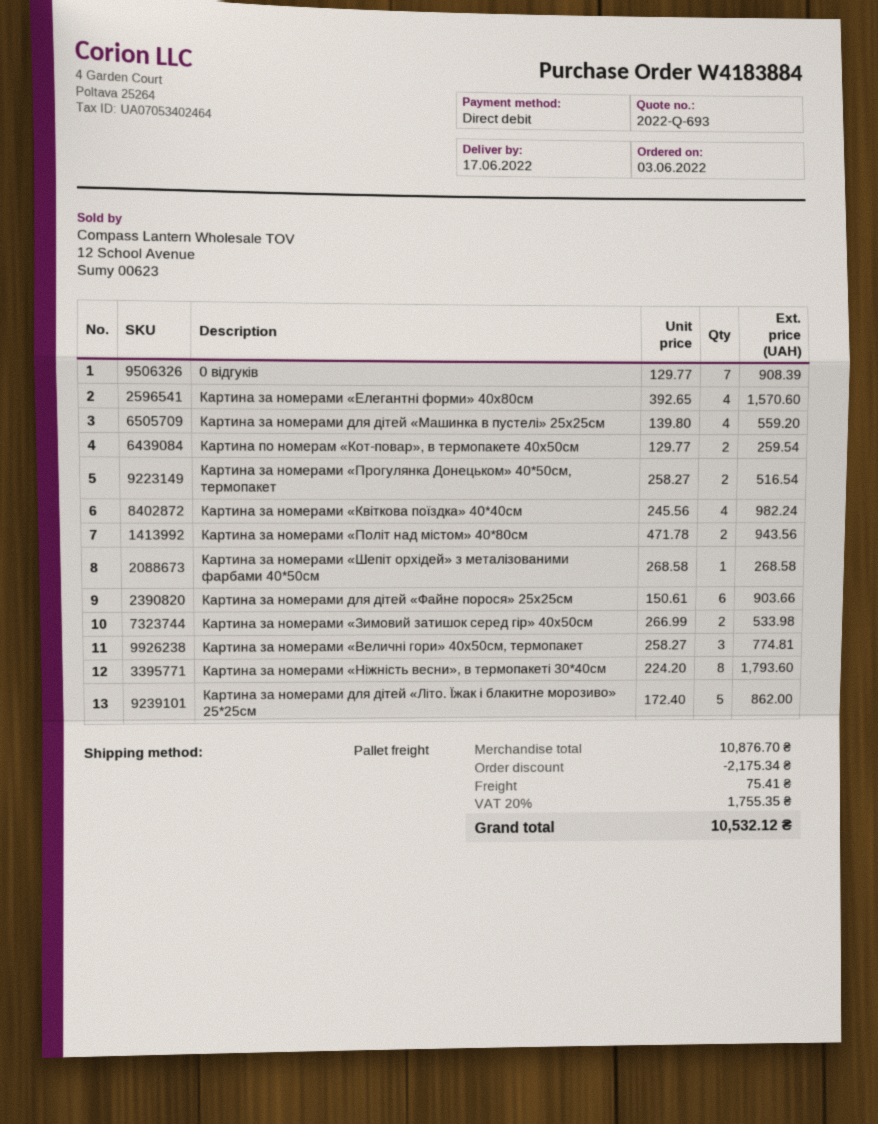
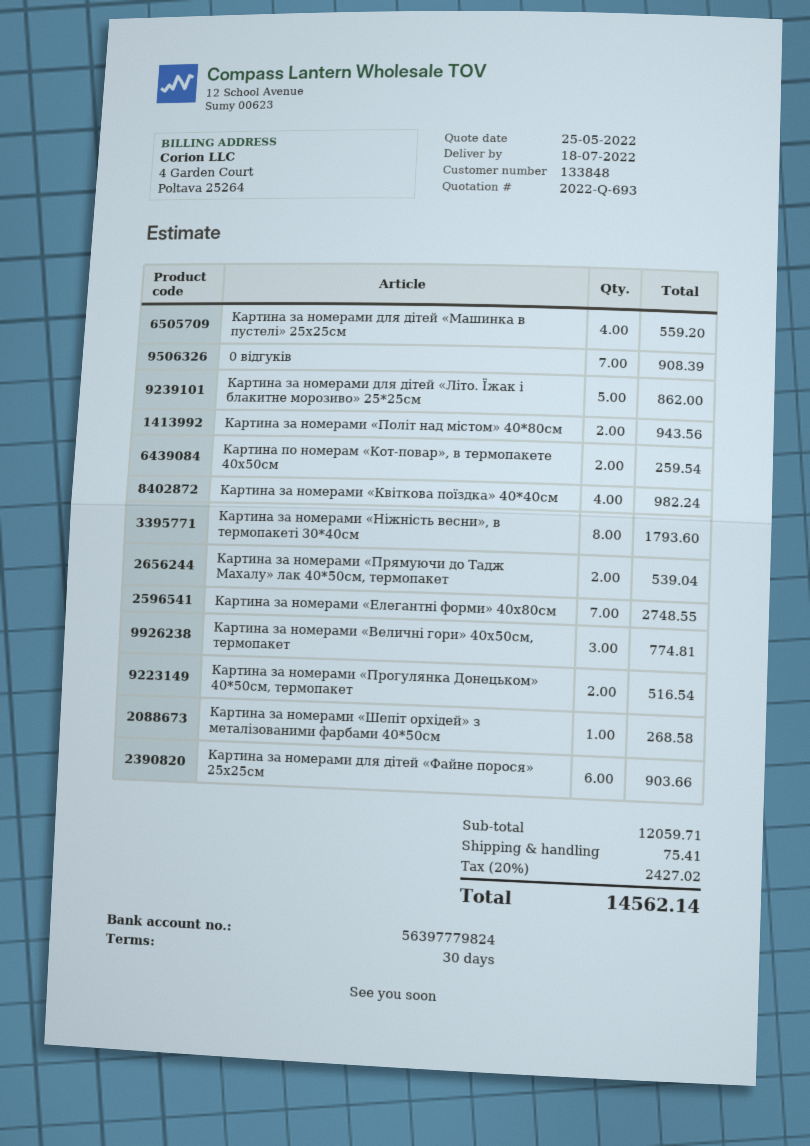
delivery date: 2022-06-17 -> 2022-07-18
Картина за номерами «Елегантні форми» 40х80см: 4 for 1570.60 -> 7 for 2748.55
Картина за номерами «Зимовий затишок серед гір» 40х50см: 2 for 533.98 -> none
Картина за номерами «Прямуючи до Тадж Махалу» лак 40*50см, термопакет: none -> 2 for 539.04
subtotal: 10876.70 -> 12059.71
discount: 2175.34 -> none
tax: 20% = 1755.35 -> 20% = 2427.02
total: 10532.12 -> 14562.14

